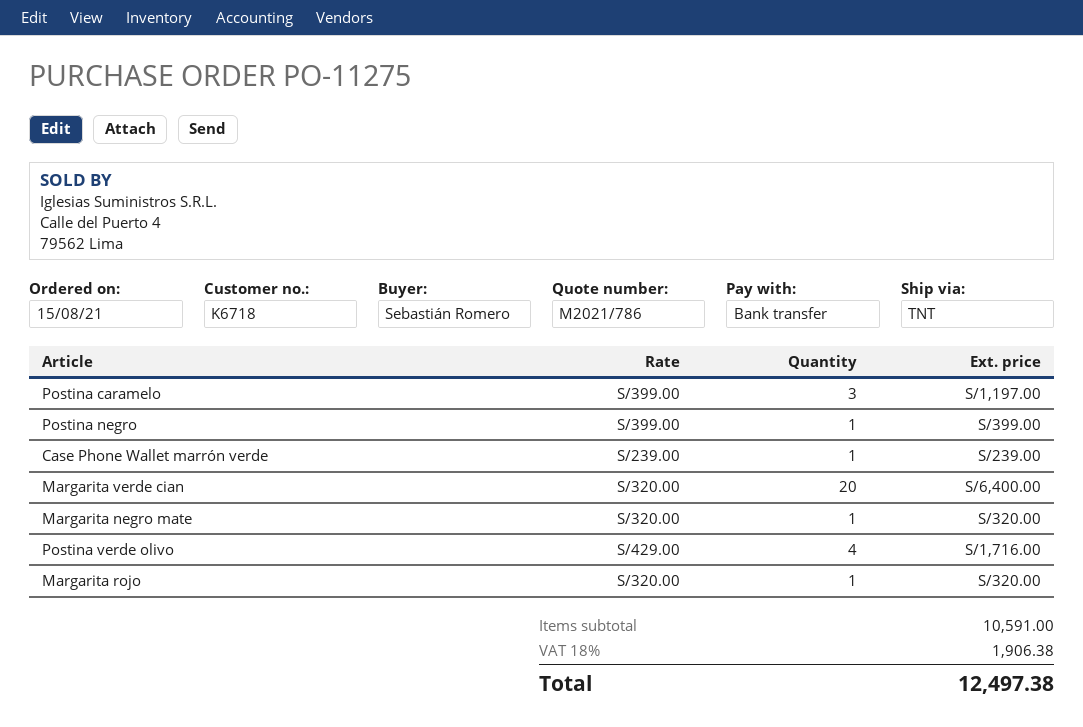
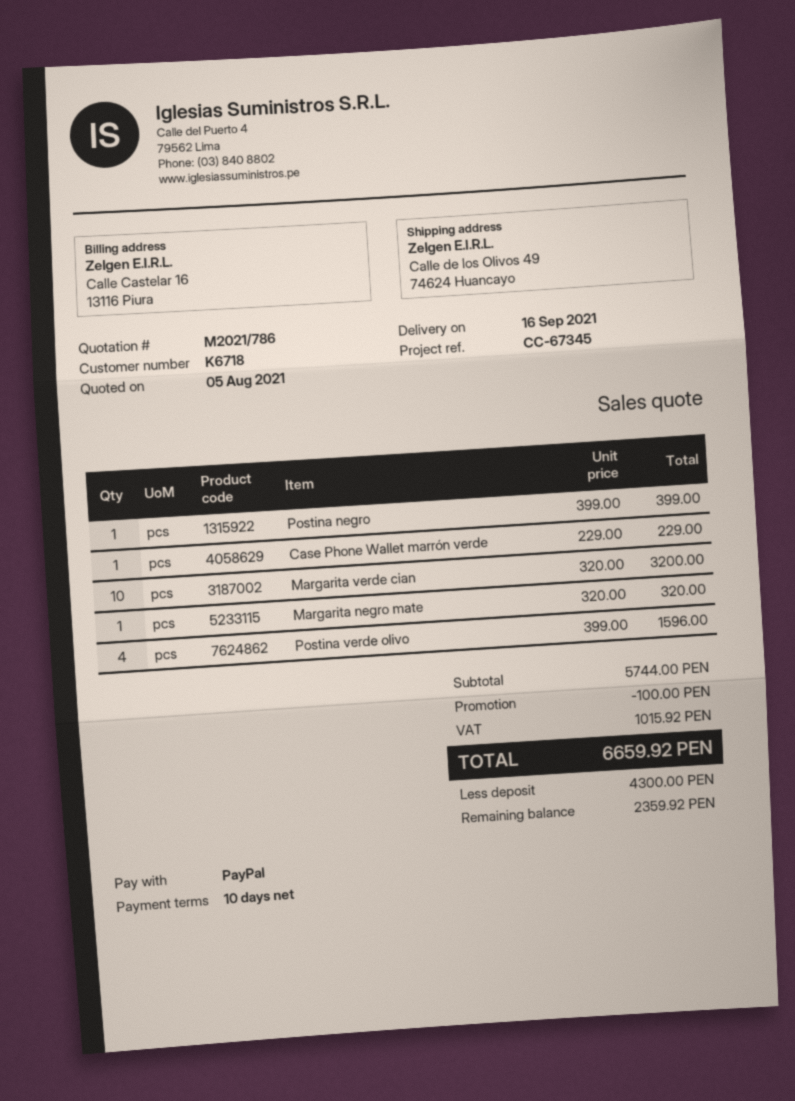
payment method: bank transfer -> PayPal
Postina caramelo: 3 x 399.00 = 1197.00 -> none
Case Phone Wallet marrón verde: 1 x 239.00 = 239.00 -> 1 x 229.00 = 229.00
Margarita verde cian: 20 x 320.00 = 6400.00 -> 10 x 320.00 = 3200.00
Postina verde olivo: 4 x 429.00 = 1716.00 -> 4 x 399.00 = 1596.00
Margarita rojo: 1 x 320.00 = 320.00 -> none
subtotal: 10591.00 -> 5744.00
discount: none -> 100.00
tax: 1906.38 -> 1015.92
total: 12497.38 -> 6659.92

